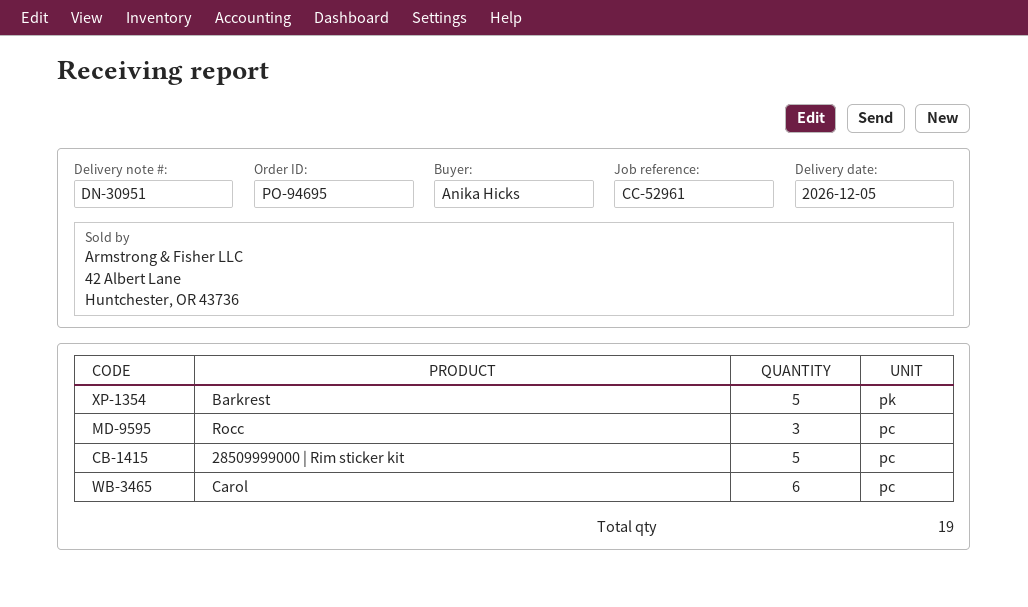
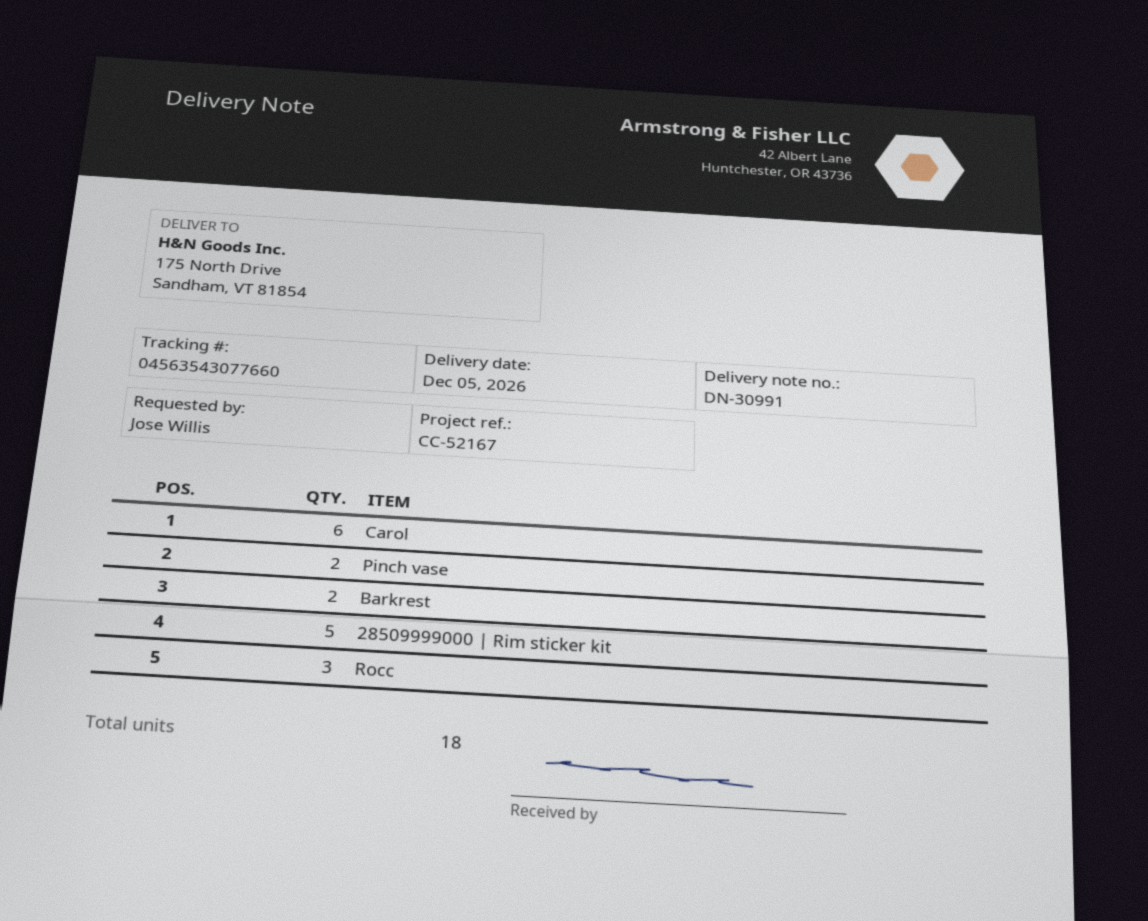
delivery note number: DN-30951 -> DN-30991
reference: CC-52961 -> CC-52167
ordered by: Anika Hicks -> Jose Willis
Barkrest: 5 -> 2
Pinch vase: none -> 2
total quantity: 19 -> 18

